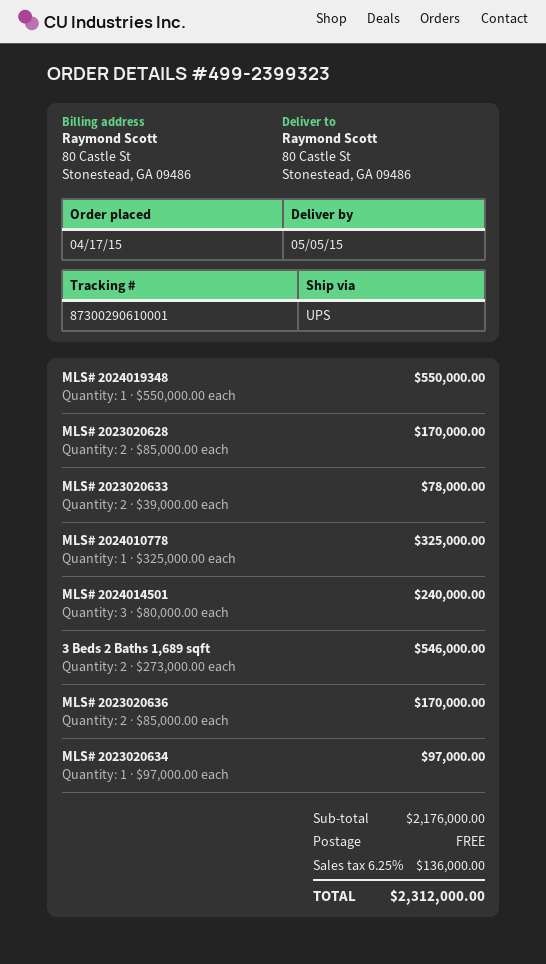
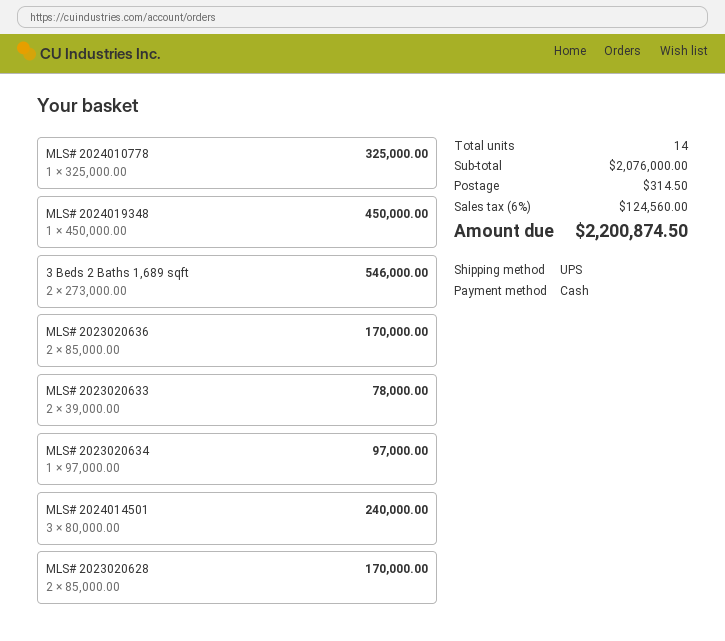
MLS# 2024019348: 1 x 550000.00 = 550000.00 -> 1 x 450000.00 = 450000.00
subtotal: 2176000.00 -> 2076000.00
shipping: 0.00 -> 314.50
tax: 6.25% = 136000.00 -> 6% = 124560.00
total: 2312000.00 -> 2200874.50

